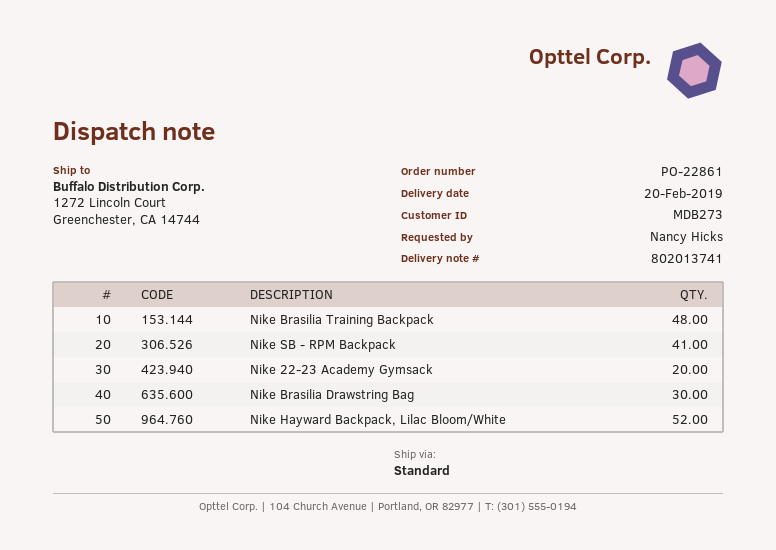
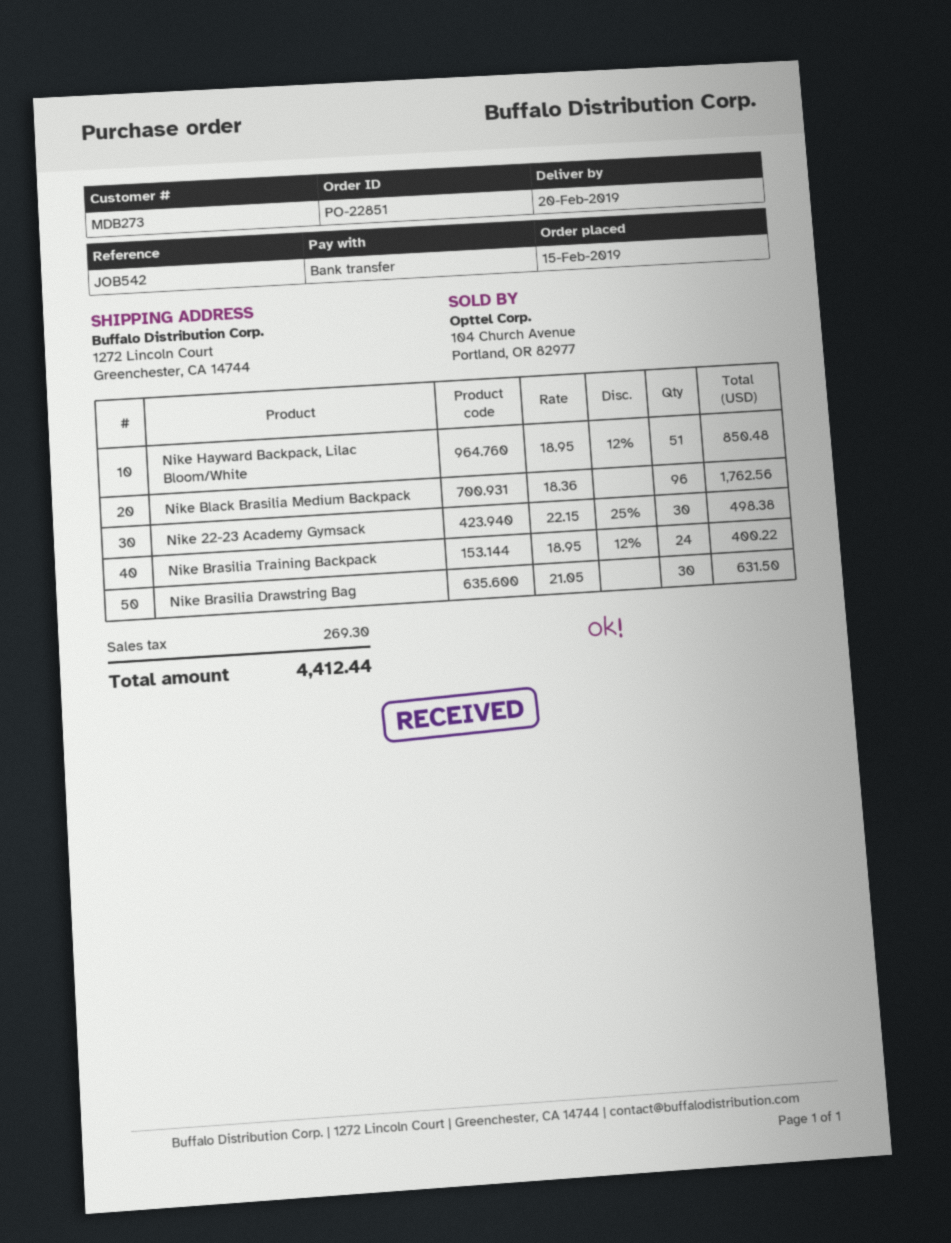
order number: PO-22861 -> PO-22851
Nike Brasilia Training Backpack: 48 -> 24
Nike SB - RPM Backpack: 41 -> none
Nike 22-23 Academy Gymsack: 20 -> 30
Nike Hayward Backpack, Lilac Bloom/White: 52 -> 51
Nike Black Brasilia Medium Backpack: none -> 96

